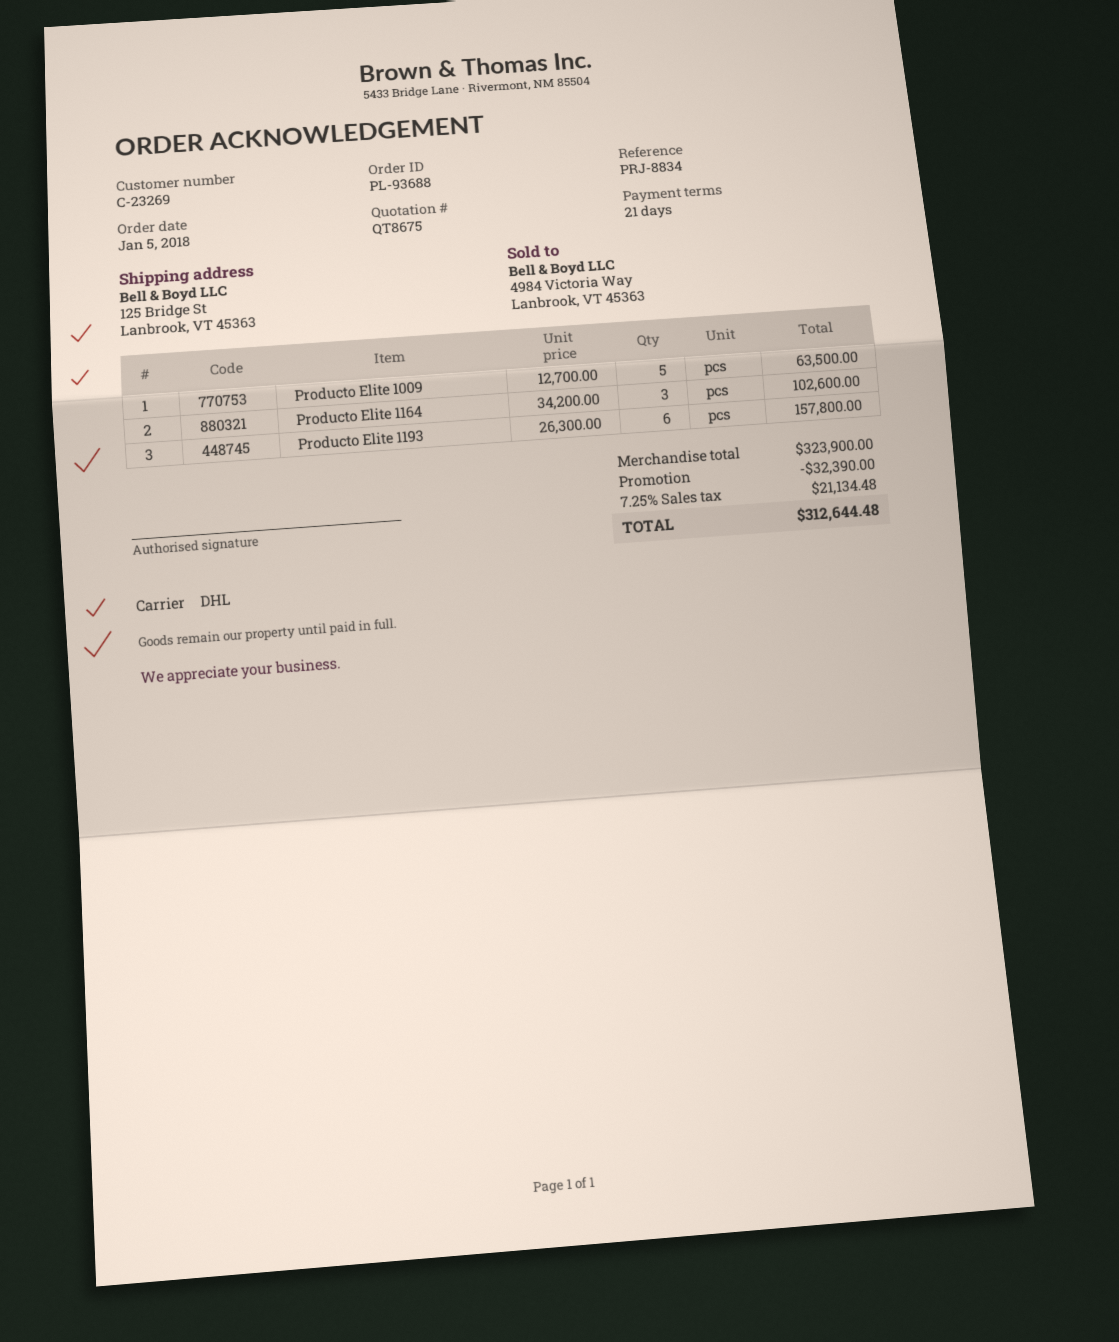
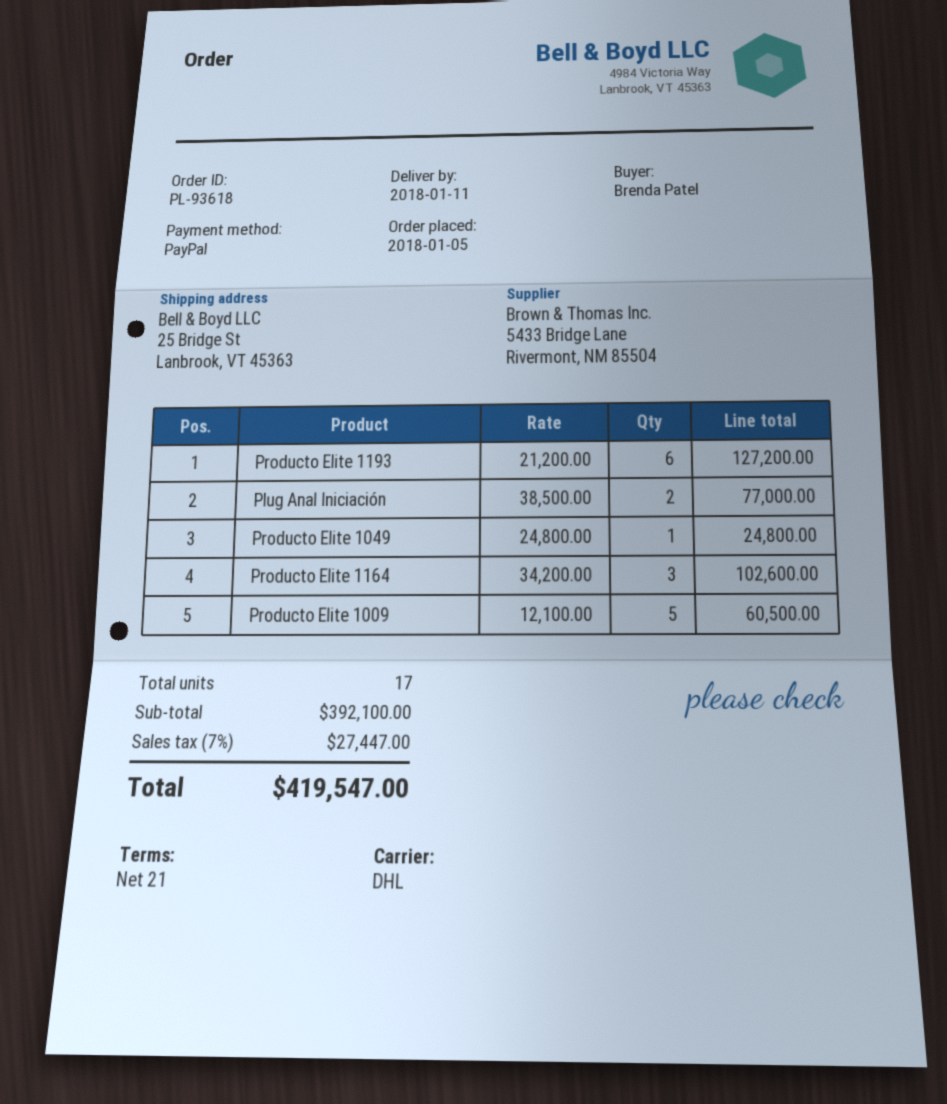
order number: PL-93688 -> PL-93618
ship to: 125 Bridge St, Lanbrook, VT 45363 -> 25 Bridge St, Lanbrook, VT 45363
Producto Elite 1009: 5 x 12700.00 = 63500.00 -> 5 x 12100.00 = 60500.00
Producto Elite 1193: 6 x 26300.00 = 157800.00 -> 6 x 21200.00 = 127200.00
Plug Anal Iniciación: none -> 2 x 38500.00 = 77000.00
Producto Elite 1049: none -> 1 x 24800.00 = 24800.00
subtotal: 323900.00 -> 392100.00
discount: 32390.00 -> none
tax: 7.25% = 21134.48 -> 7% = 27447.00
total: 312644.48 -> 419547.00

